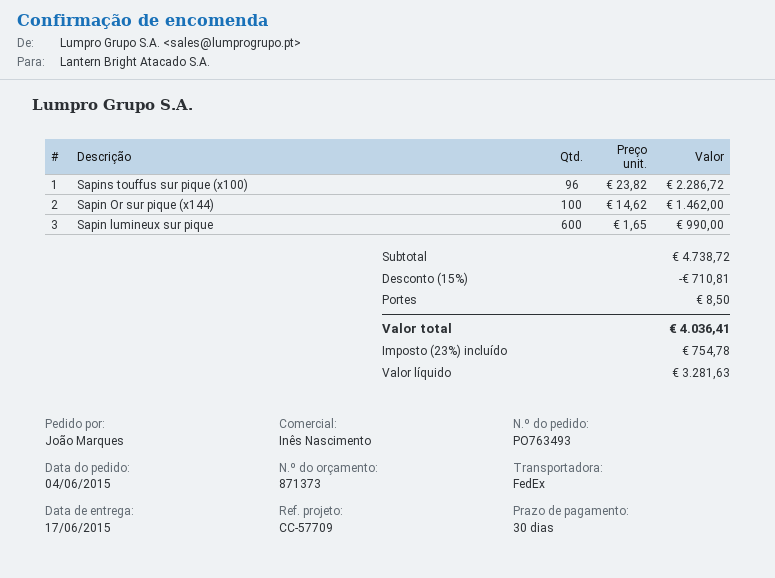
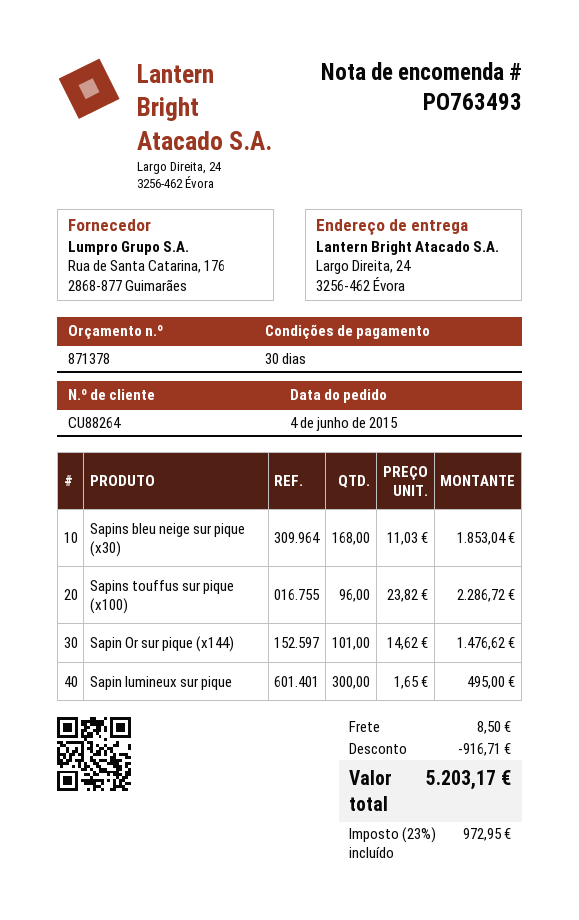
quote number: 871373 -> 871378
Sapin Or sur pique (x144): 100 x 14.62 = 1462.00 -> 101 x 14.62 = 1476.62
Sapin lumineux sur pique: 600 x 1.65 = 990.00 -> 300 x 1.65 = 495.00
Sapins bleu neige sur pique (x30): none -> 168 x 11.03 = 1853.04
discount: 710.81 -> 916.71
tax: 23% = 754.78 -> 23% = 972.95
total: 4036.41 -> 5203.17

